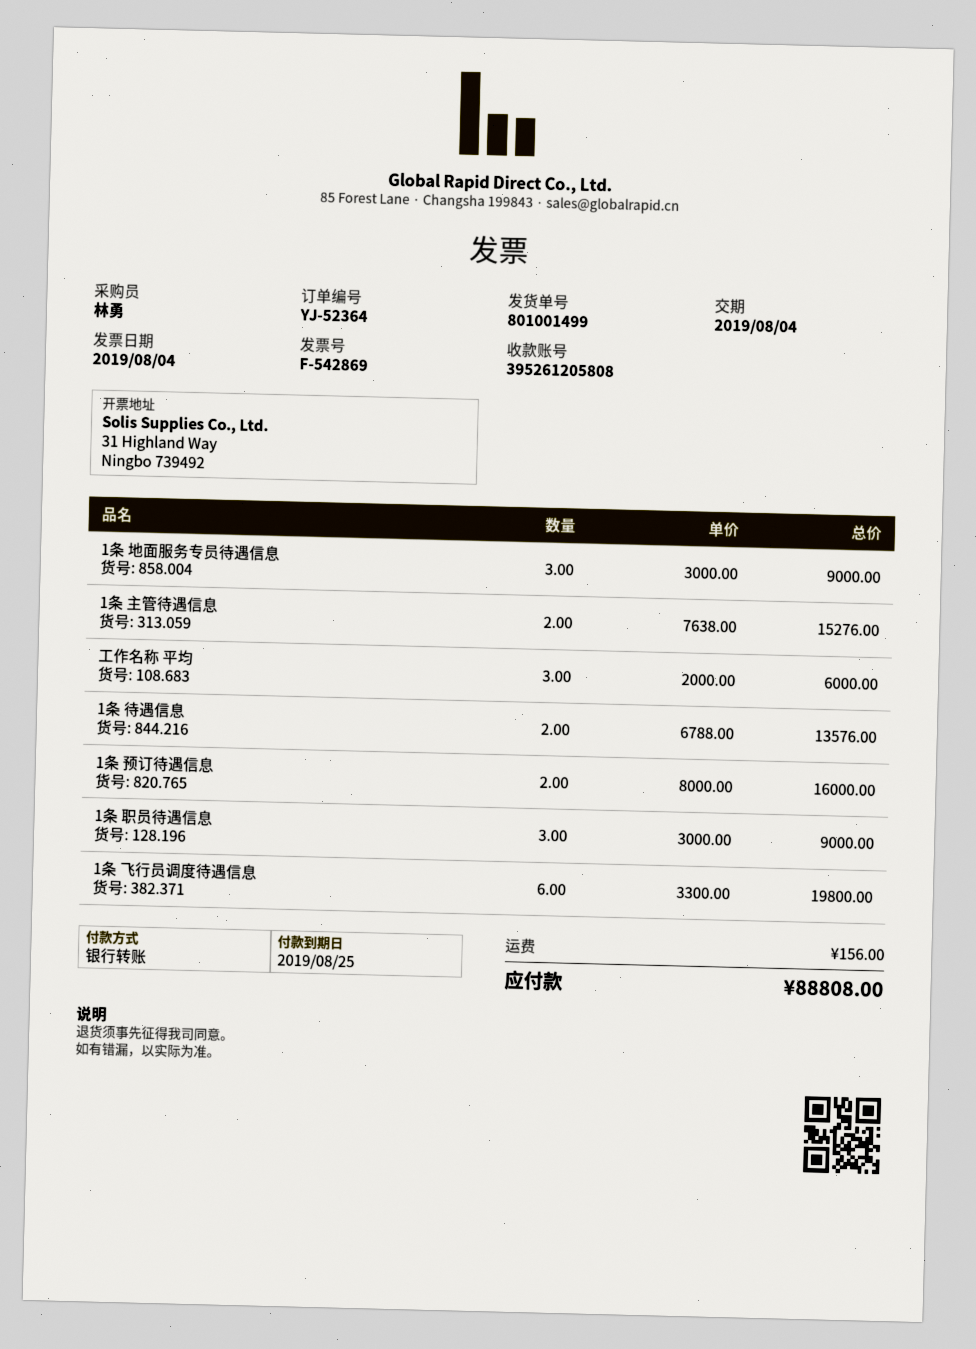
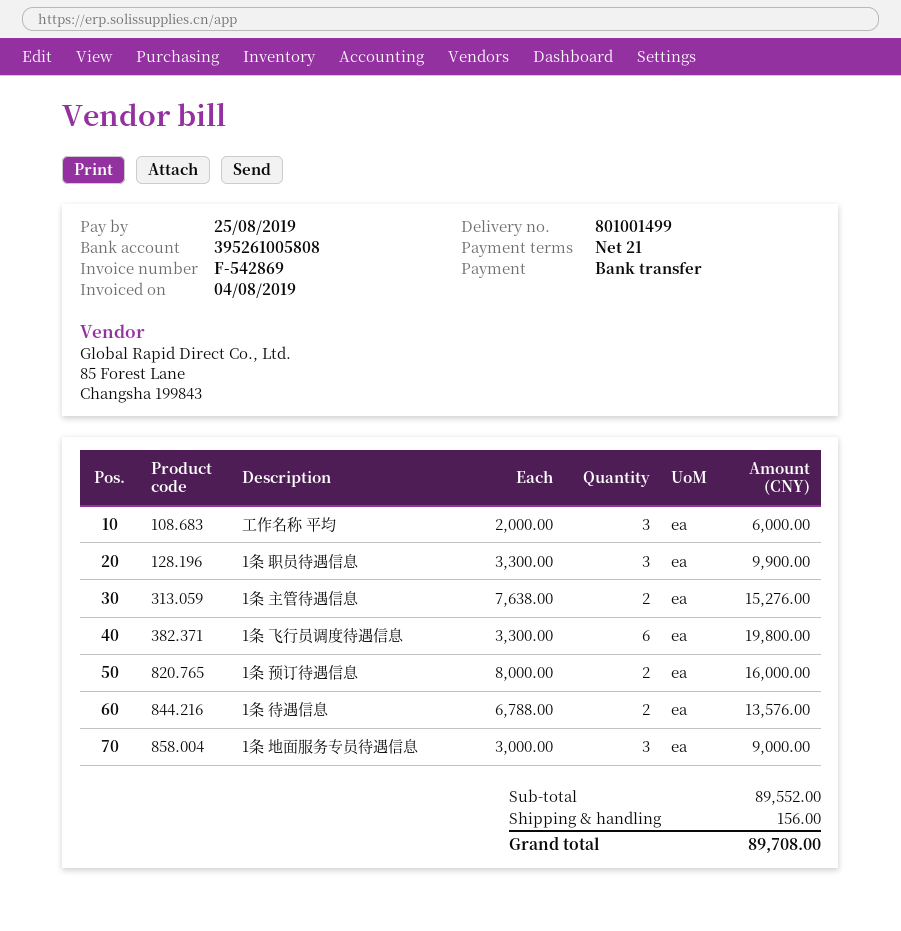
bank account: 395261205808 -> 395261005808
1条 职员待遇信息: 3 x 3000.00 = 9000.00 -> 3 x 3300.00 = 9900.00
total: 88808.00 -> 89708.00

